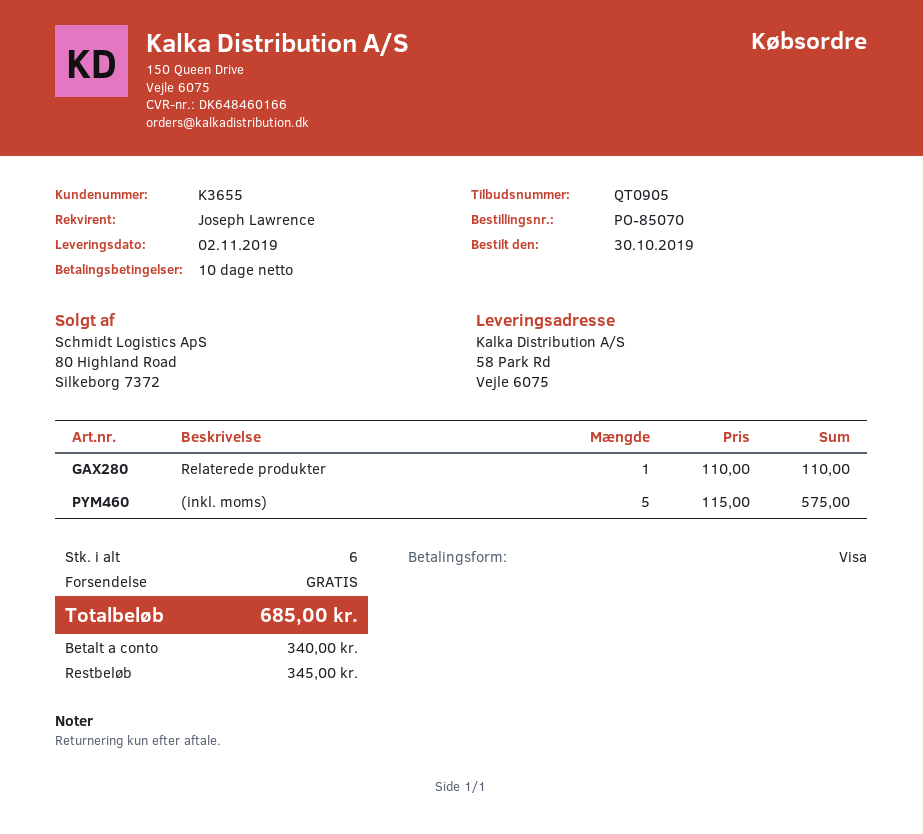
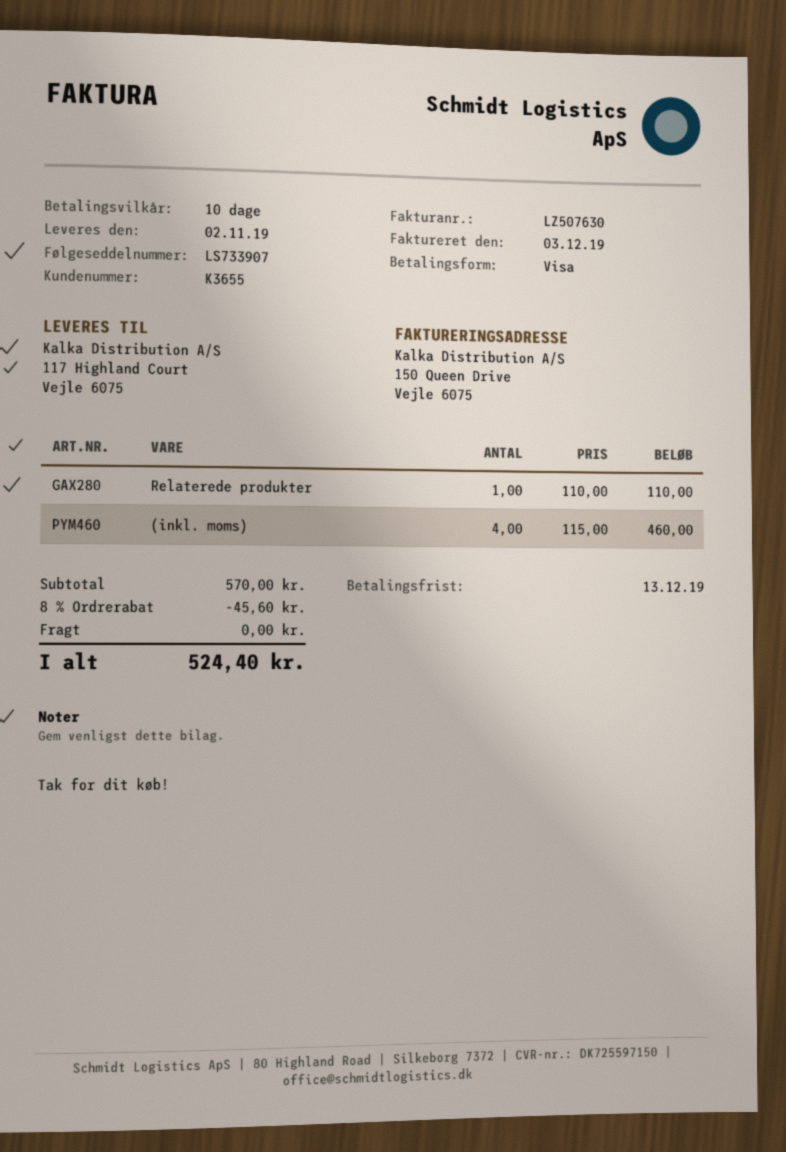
ship to: 58 Park Rd, Vejle 6075 -> 117 Highland Court, Vejle 6075
(inkl. moms): 5 x 115.00 = 575.00 -> 4 x 115.00 = 460.00
discount: none -> 8% = 45.60
total: 685.00 -> 524.40

